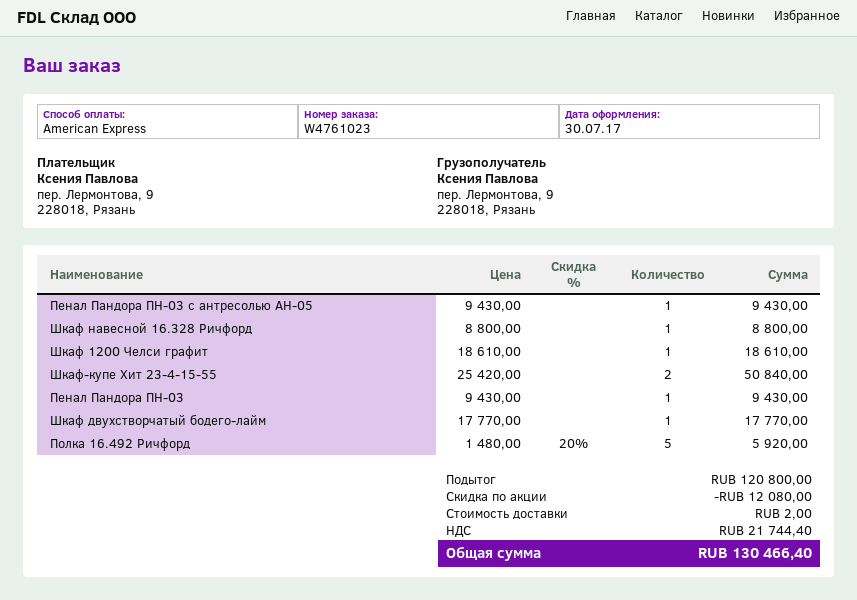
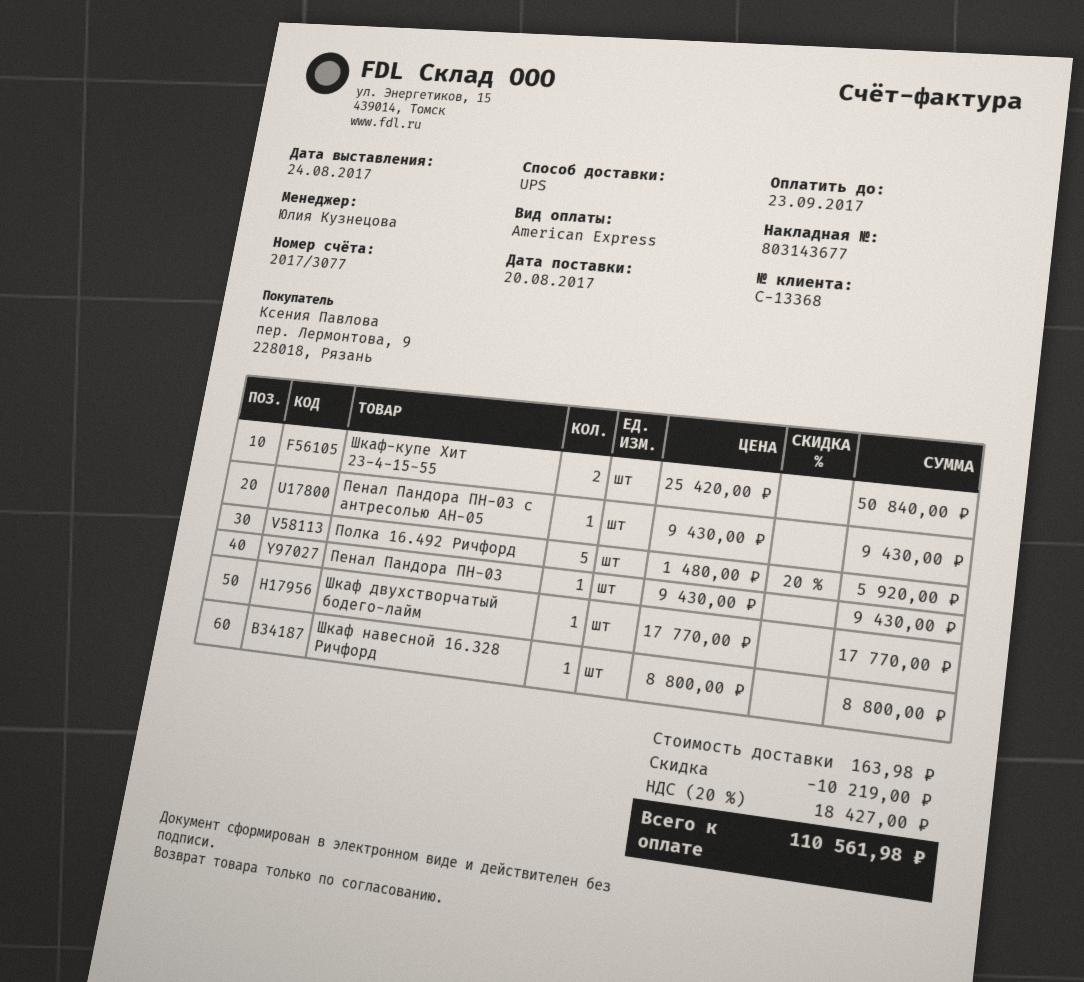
Шкаф 1200 Челси графит: 1 x 18610.00 = 18610.00 -> none
discount: 12080.00 -> 10219.00
shipping: 2.00 -> 163.98
tax: 21744.40 -> 18427.00
total: 130466.40 -> 110561.98

